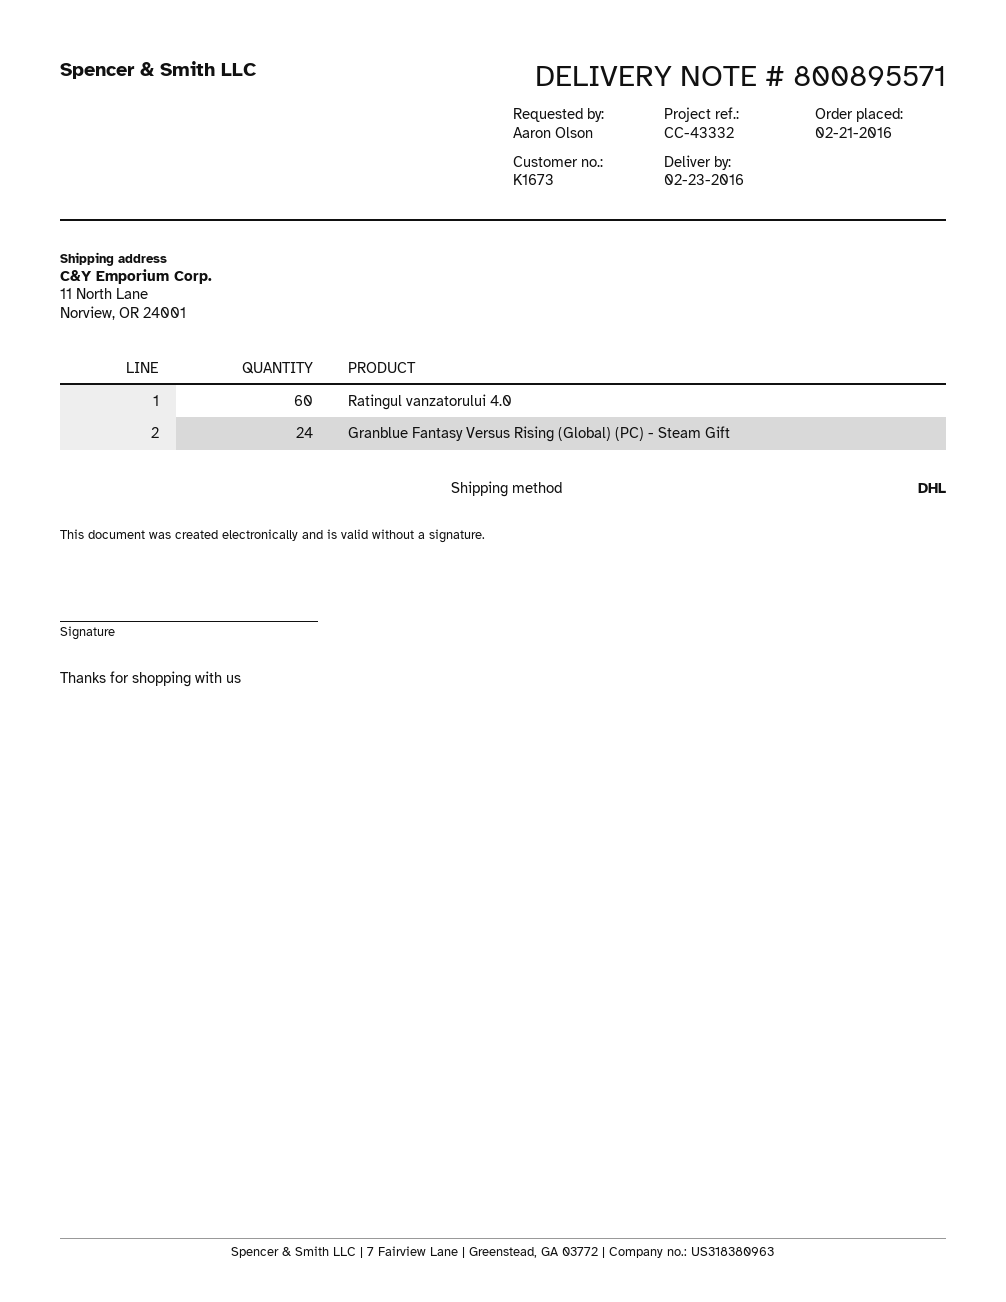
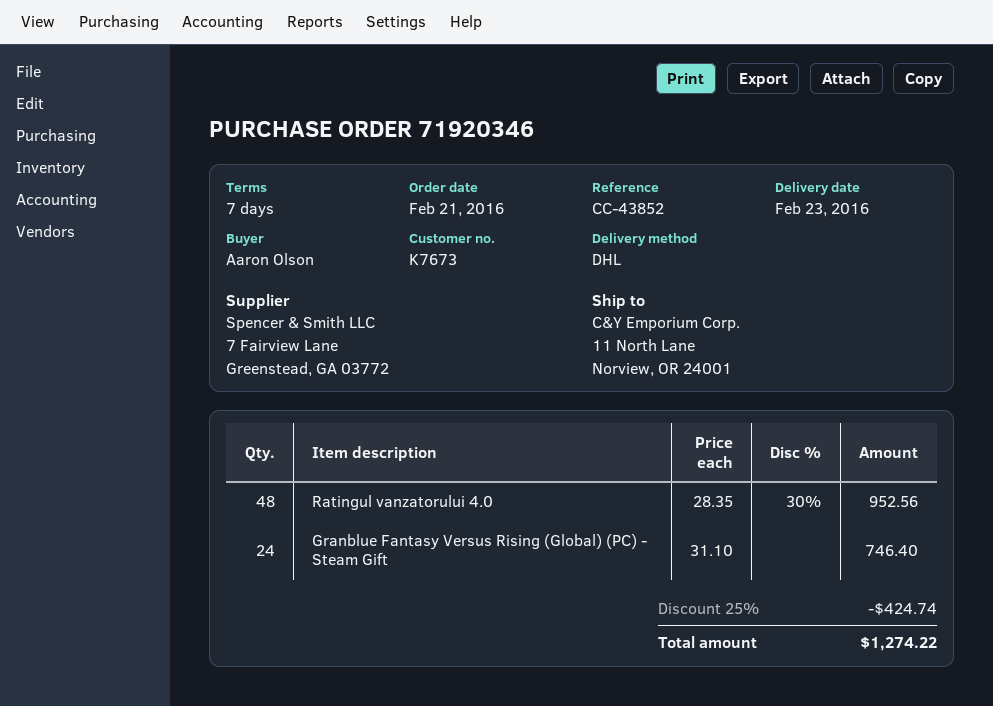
customer number: K1673 -> K7673
reference: CC-43332 -> CC-43852
Ratingul vanzatorului 4.0: 60 -> 48

